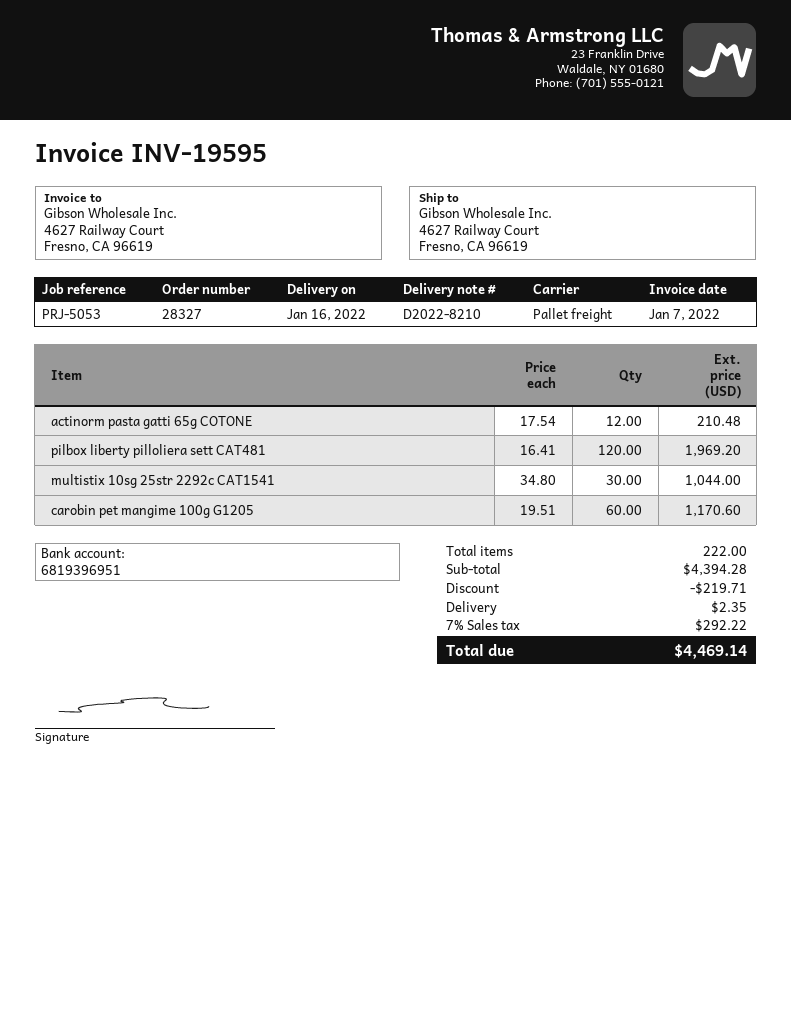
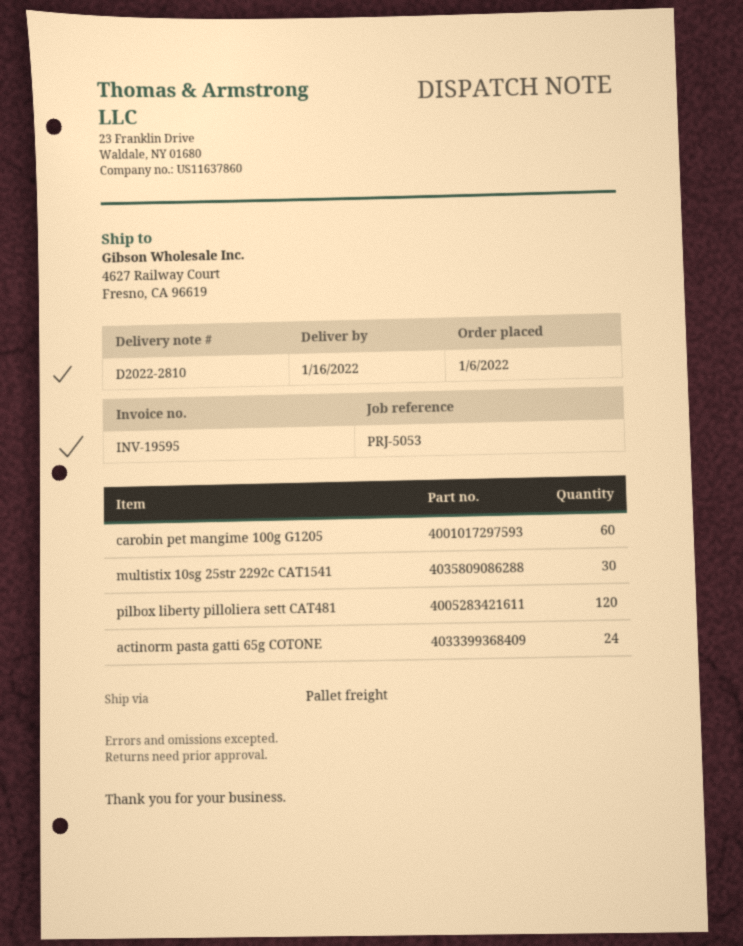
delivery note number: D2022-8210 -> D2022-2810
actinorm pasta gatti 65g COTONE: 12 -> 24

